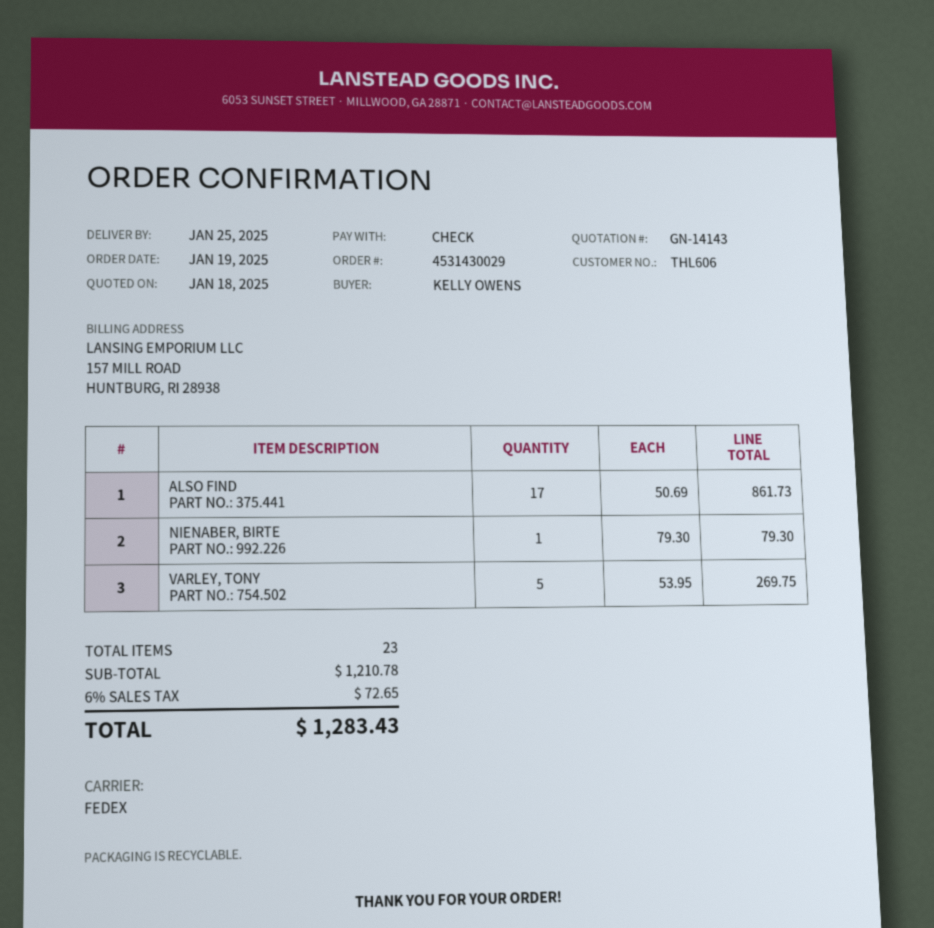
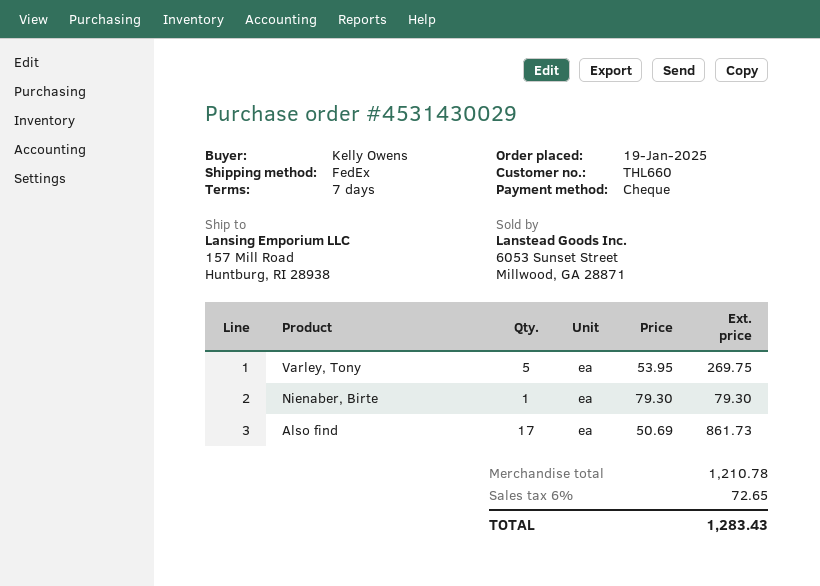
customer number: THL606 -> THL660

